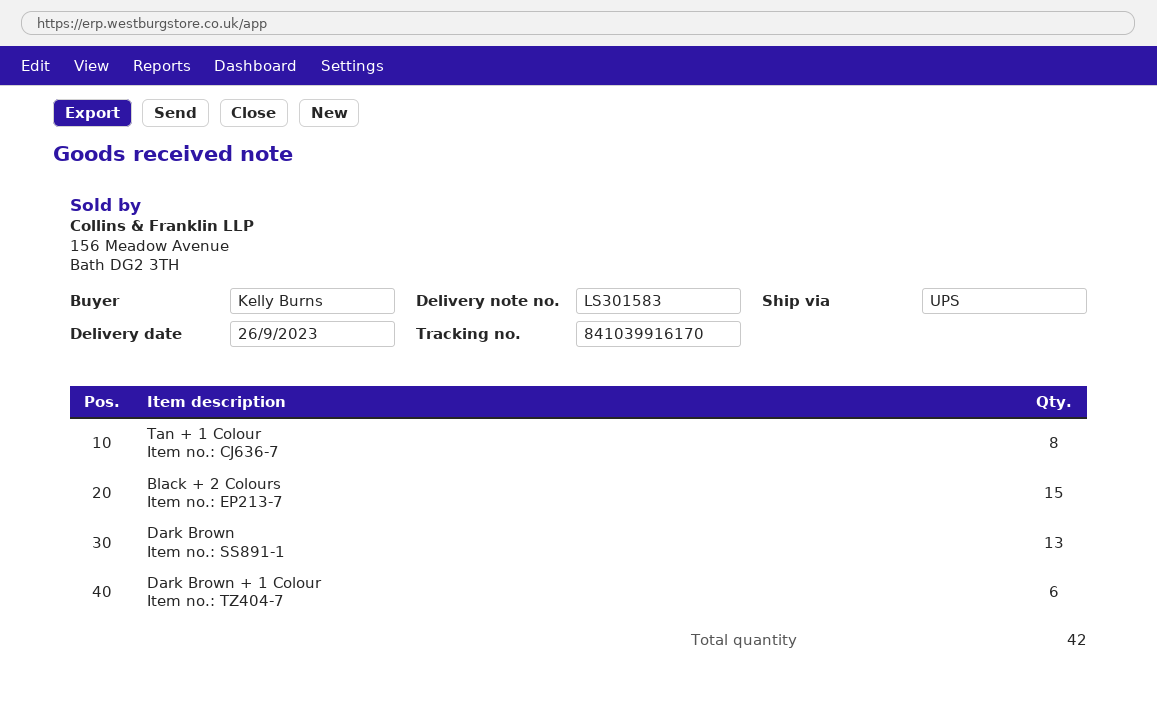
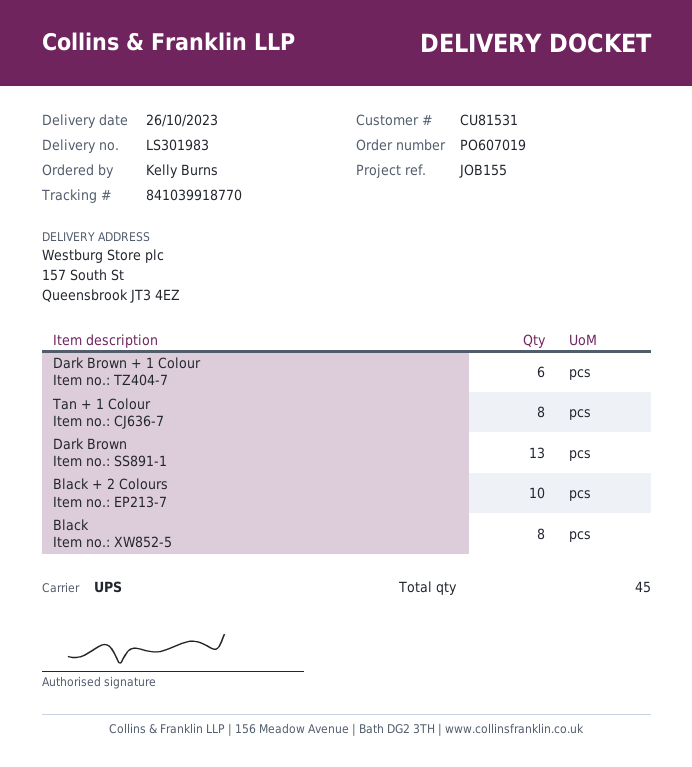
delivery note number: LS301583 -> LS301983
delivery date: 2023-09-26 -> 2023-10-26
tracking number: 841039916170 -> 841039918770
Black + 2 Colours: 15 -> 10
Black: none -> 8
total quantity: 42 -> 45

